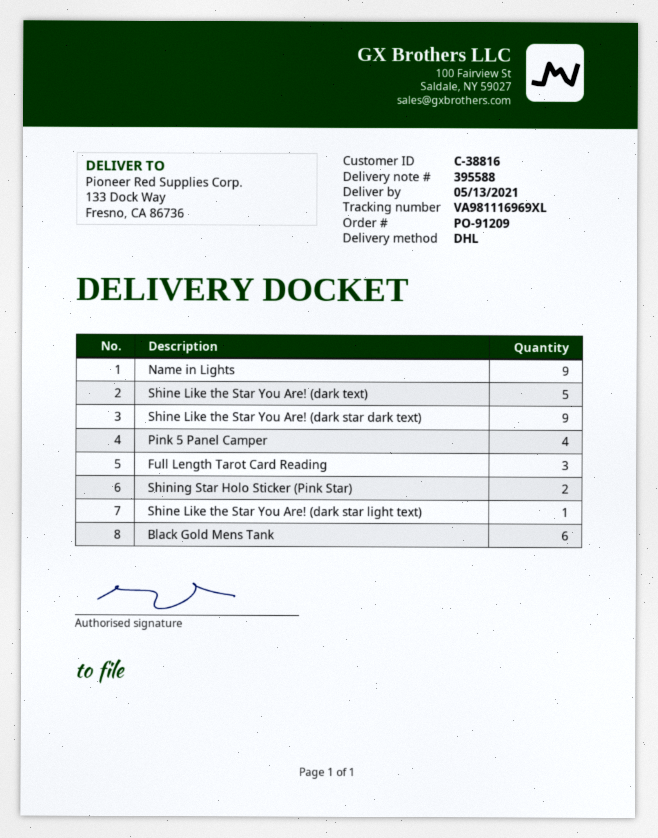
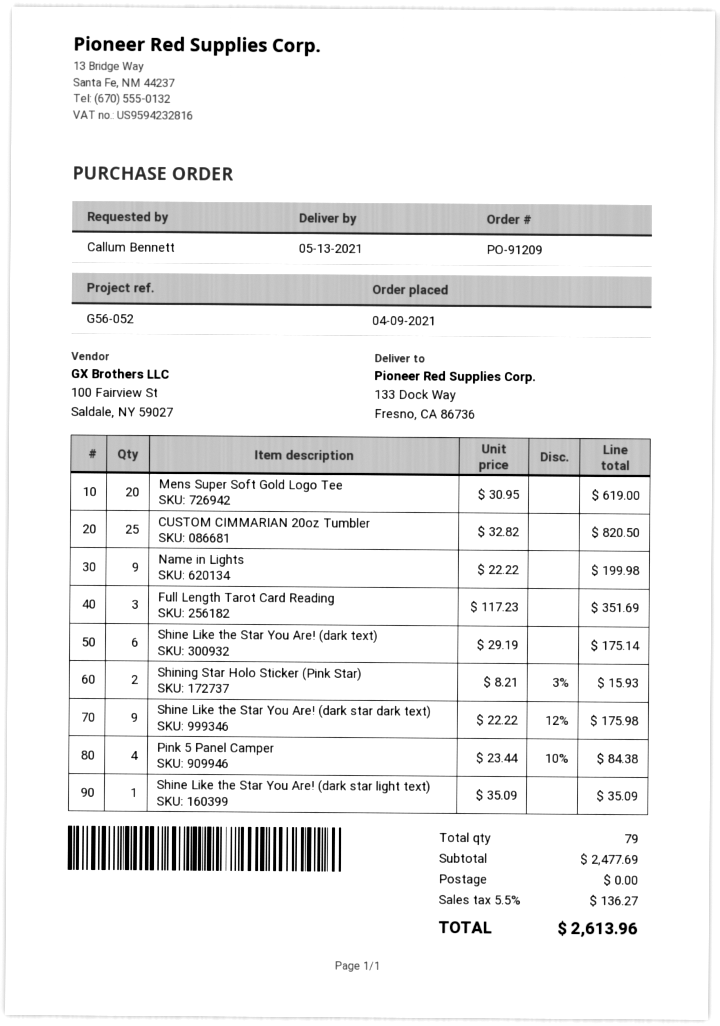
Shine Like the Star You Are! (dark text): 5 -> 6
Black Gold Mens Tank: 6 -> none
Mens Super Soft Gold Logo Tee: none -> 20
CUSTOM CIMMARIAN 20oz Tumbler: none -> 25

